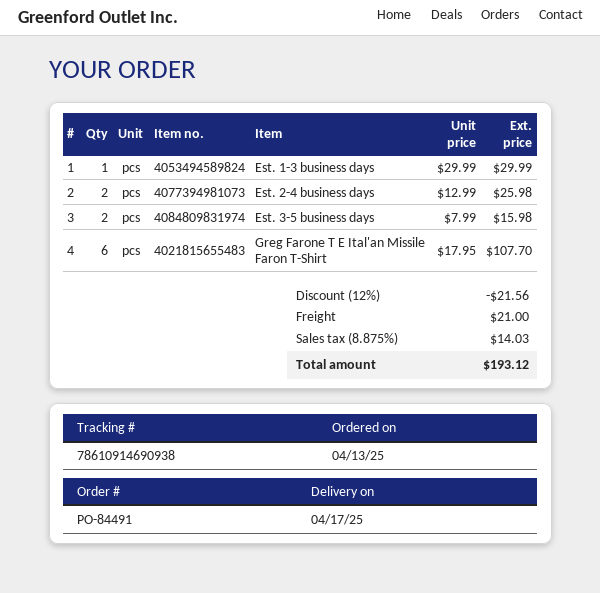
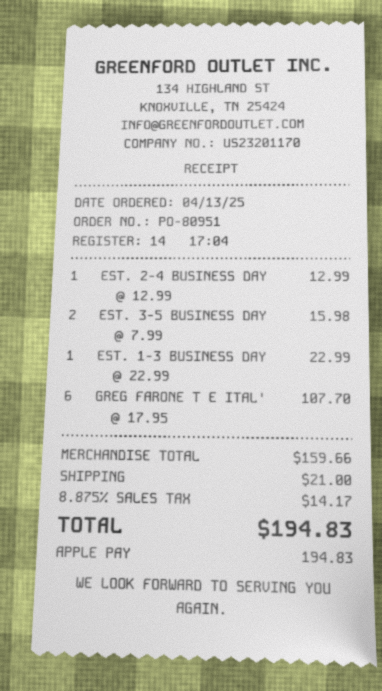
order number: PO-84491 -> PO-80951
Est. 1-3 business days: 1 x 29.99 = 29.99 -> 1 x 22.99 = 22.99
Est. 2-4 business days: 2 x 12.99 = 25.98 -> 1 x 12.99 = 12.99
discount: 12% = 21.56 -> none
tax: 8.875% = 14.03 -> 8.875% = 14.17
total: 193.12 -> 194.83

